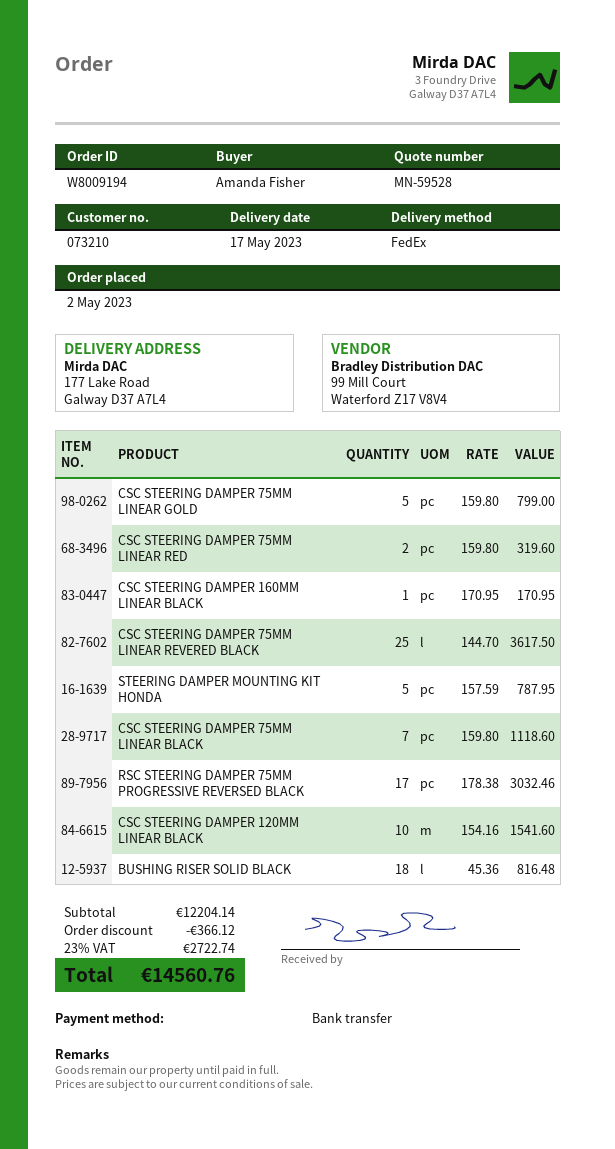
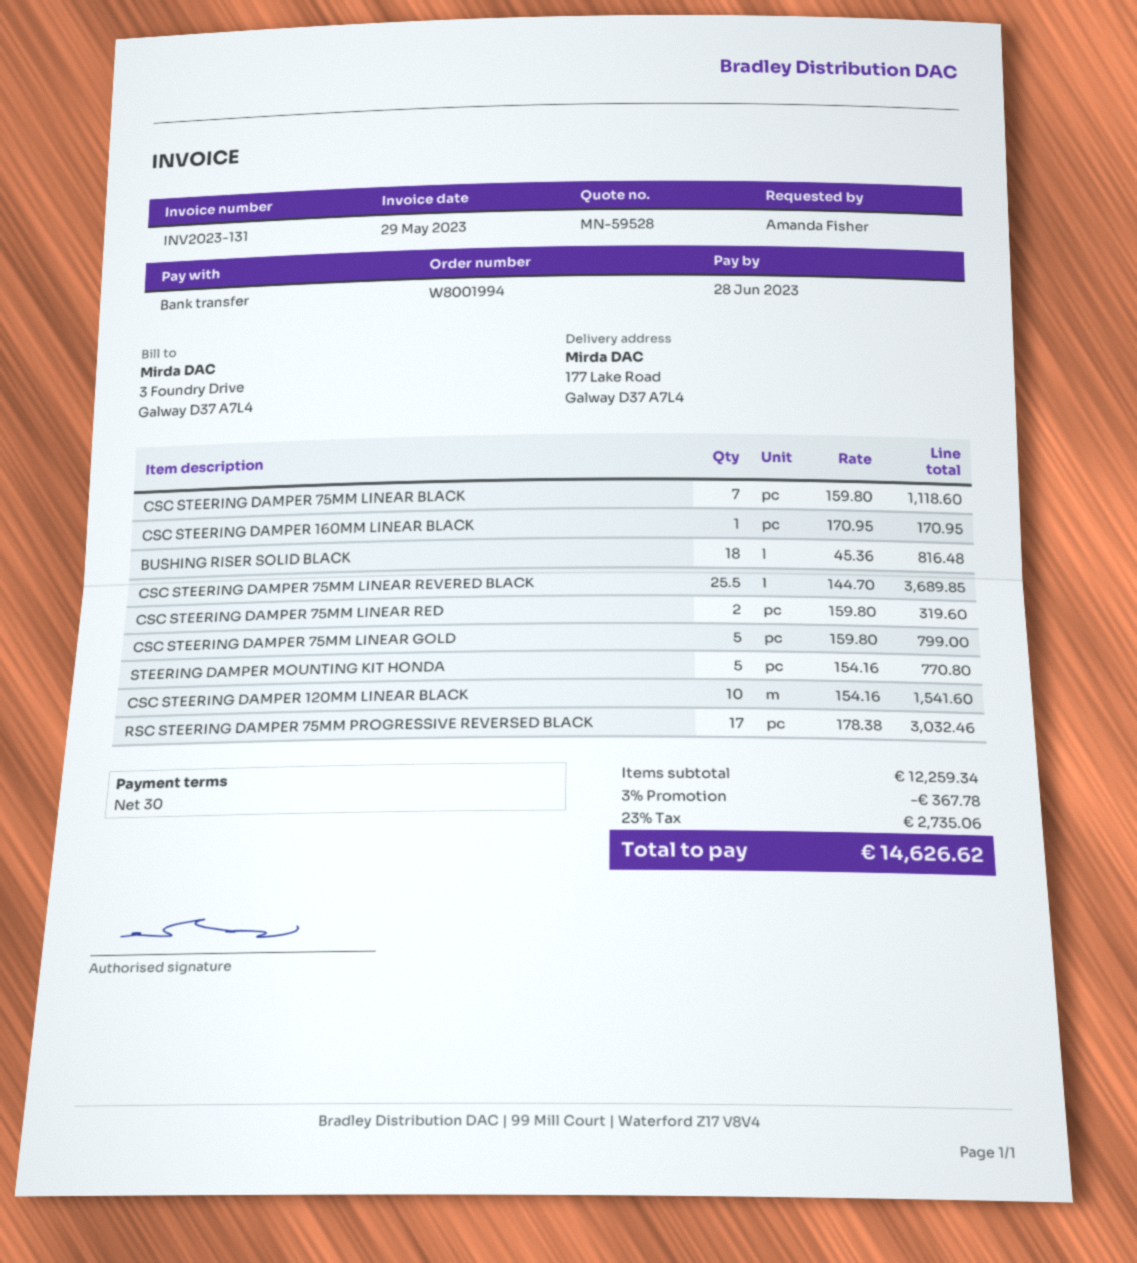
order number: W8009194 -> W8001994
CSC STEERING DAMPER 75MM LINEAR REVERED BLACK: 25 x 144.70 = 3617.50 -> 25.5 x 144.70 = 3689.85
STEERING DAMPER MOUNTING KIT HONDA: 5 x 157.59 = 787.95 -> 5 x 154.16 = 770.80
subtotal: 12204.14 -> 12259.34
discount: 366.12 -> 367.78
tax: 23% = 2722.74 -> 23% = 2735.06
total: 14560.76 -> 14626.62

